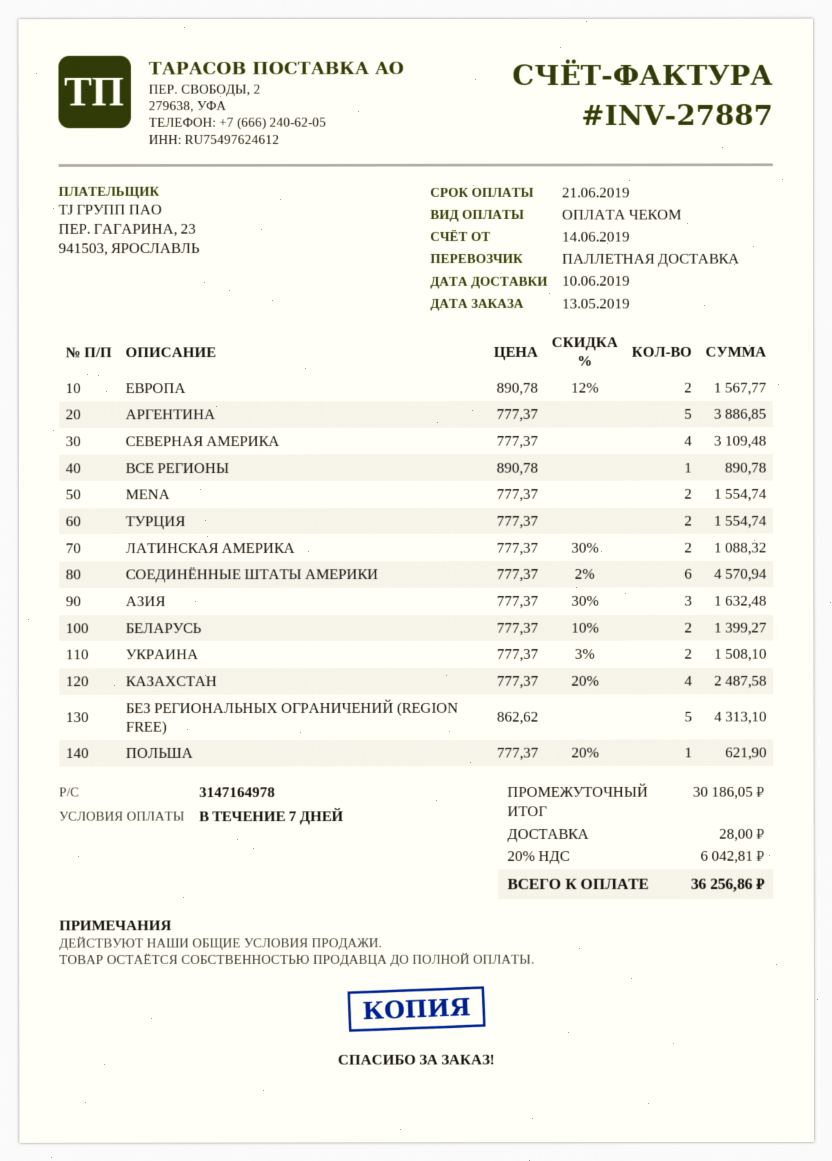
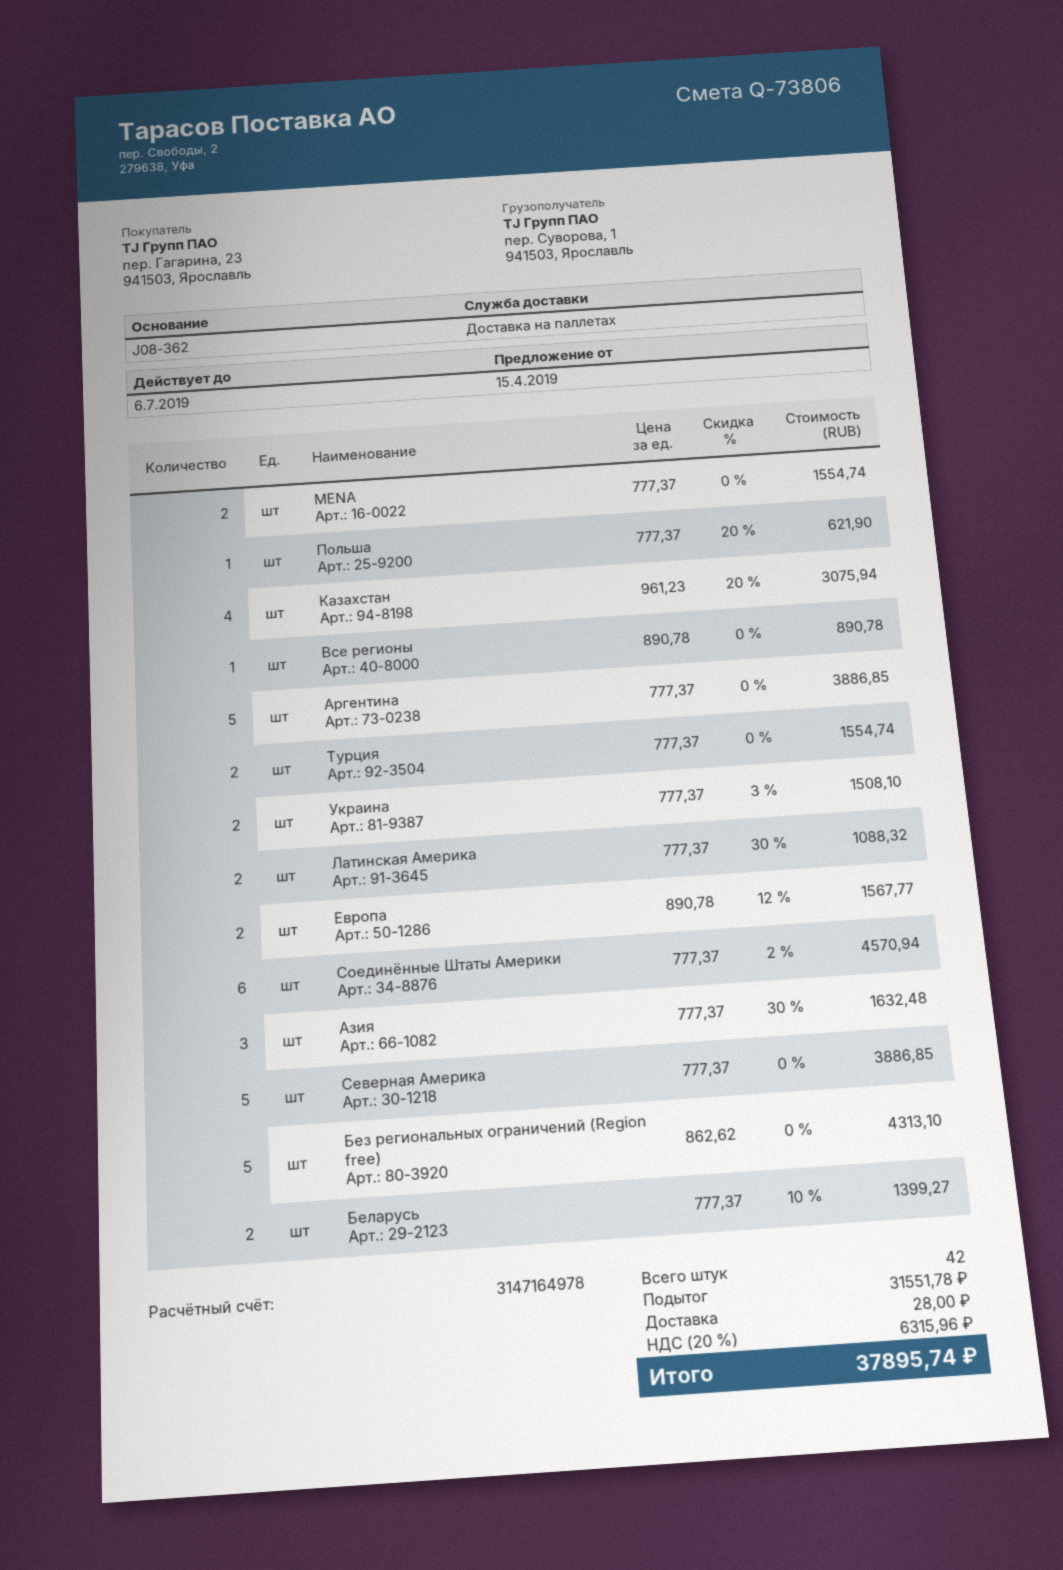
СЕВЕРНАЯ АМЕРИКА: 4 x 777.37 = 3109.48 -> 5 x 777.37 = 3886.85
КАЗАХСТАН: 4 x 777.37 - 20% = 2487.58 -> 4 x 961.23 - 20% = 3075.94
subtotal: 30186.05 -> 31551.78
tax: 20% = 6042.81 -> 20% = 6315.96
total: 36256.86 -> 37895.74

